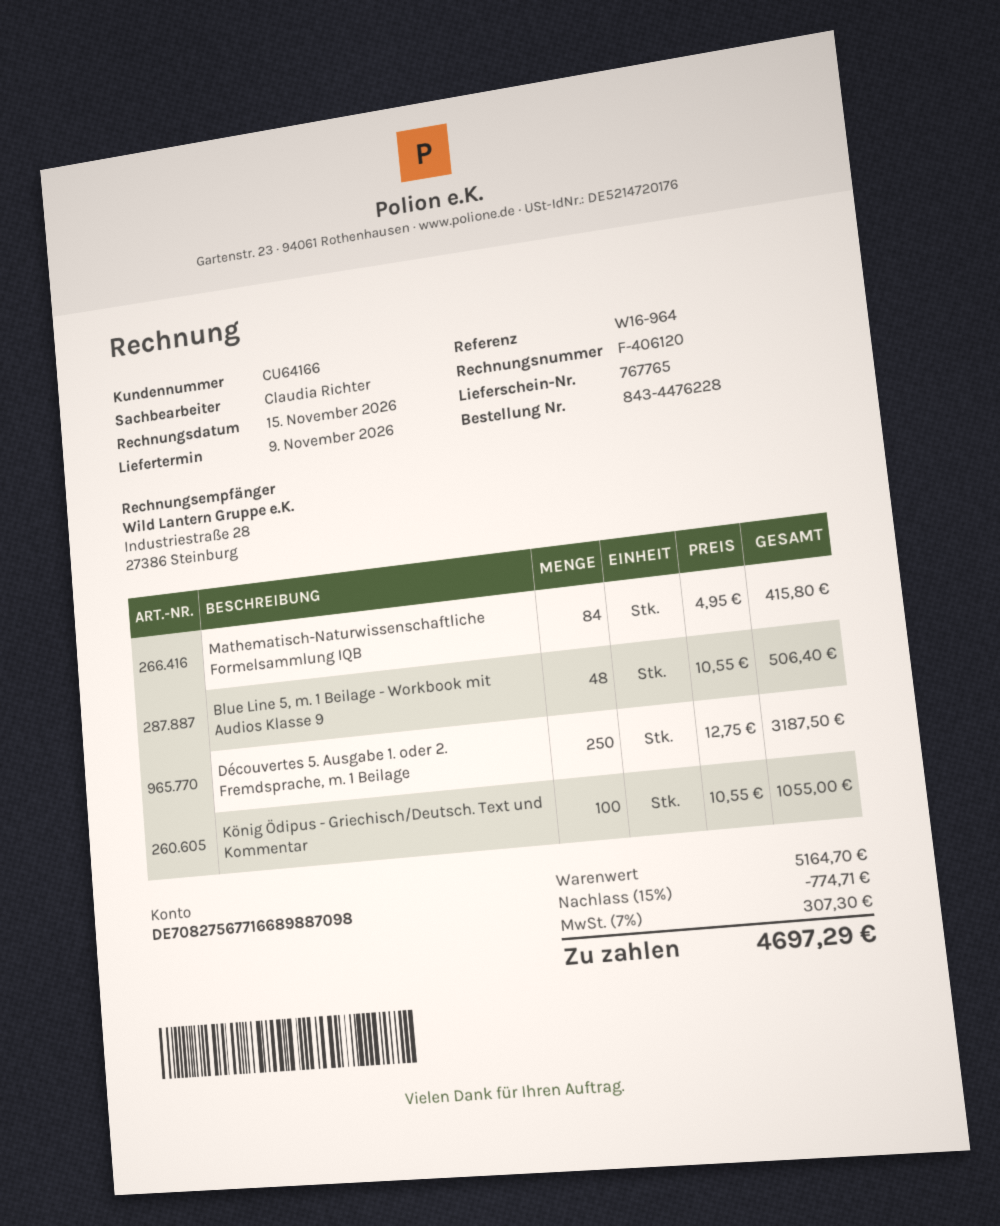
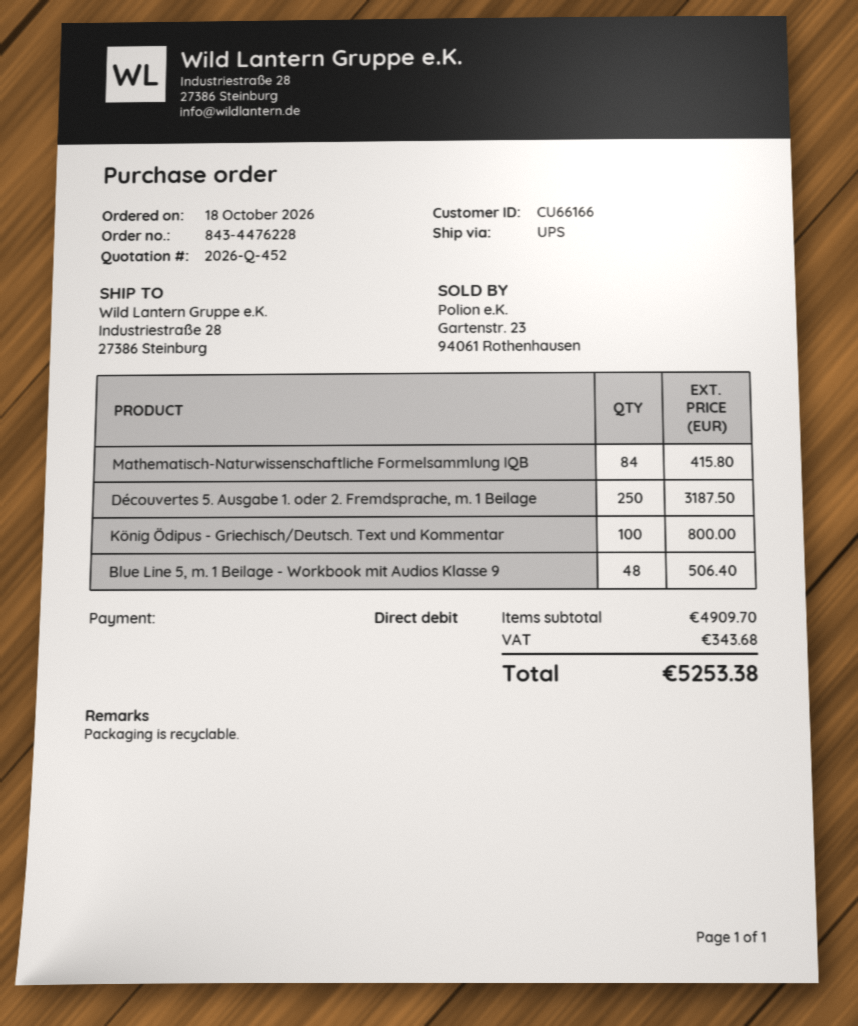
customer number: CU64166 -> CU66166
König Ödipus - Griechisch/Deutsch. Text und Kommentar: 100 for 1055.00 -> 100 for 800.00
subtotal: 5164.70 -> 4909.70
discount: 15% = 774.71 -> none
tax: 307.30 -> 343.68
total: 4697.29 -> 5253.38

